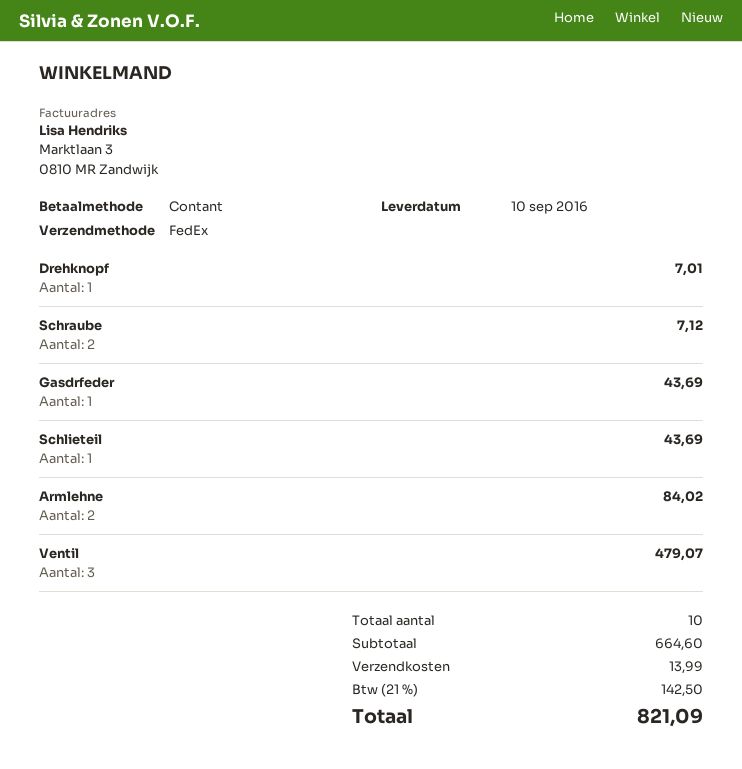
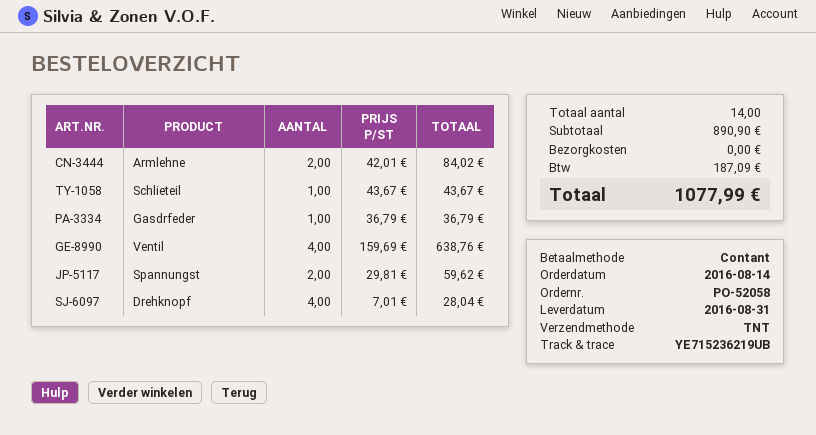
delivery date: 2016-09-10 -> 2016-08-31
shipping method: FedEx -> TNT
Drehknopf: 1 for 7.01 -> 4 for 28.04
Schraube: 2 for 7.12 -> none
Gasdrfeder: 1 for 43.69 -> 1 for 36.79
Schlieteil: 1 for 43.69 -> 1 for 43.67
Ventil: 3 for 479.07 -> 4 for 638.76
Spannungst: none -> 2 for 59.62
total quantity: 10 -> 14
subtotal: 664.60 -> 890.90
shipping: 13.99 -> 0.00
tax: 142.50 -> 187.09
total: 821.09 -> 1077.99

